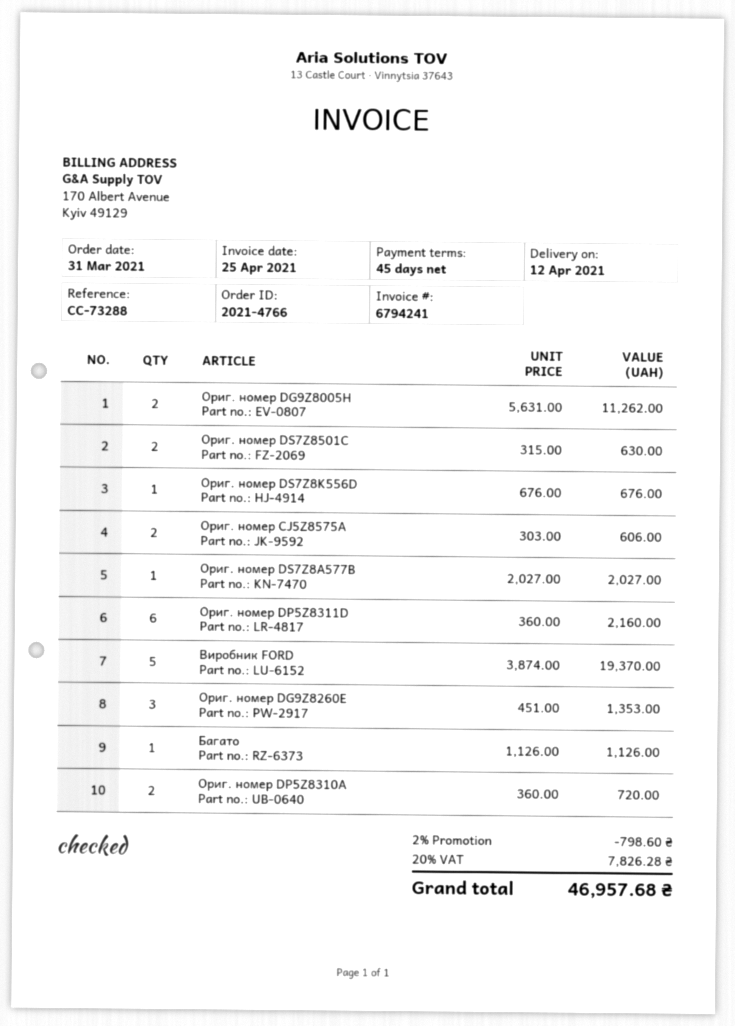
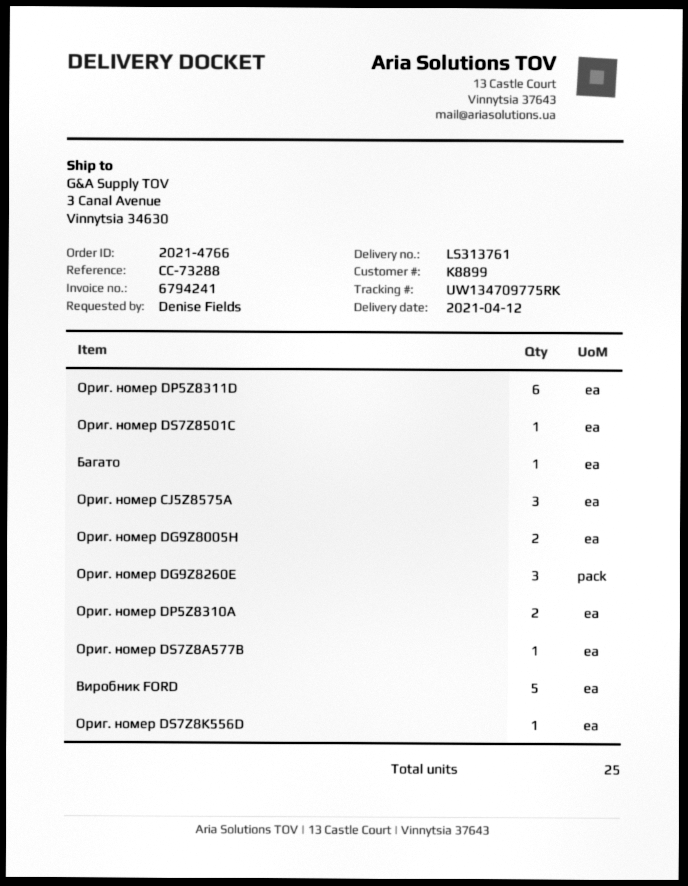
Ориг. номер DS7Z8501C: 2 -> 1
Ориг. номер CJ5Z8575A: 2 -> 3

